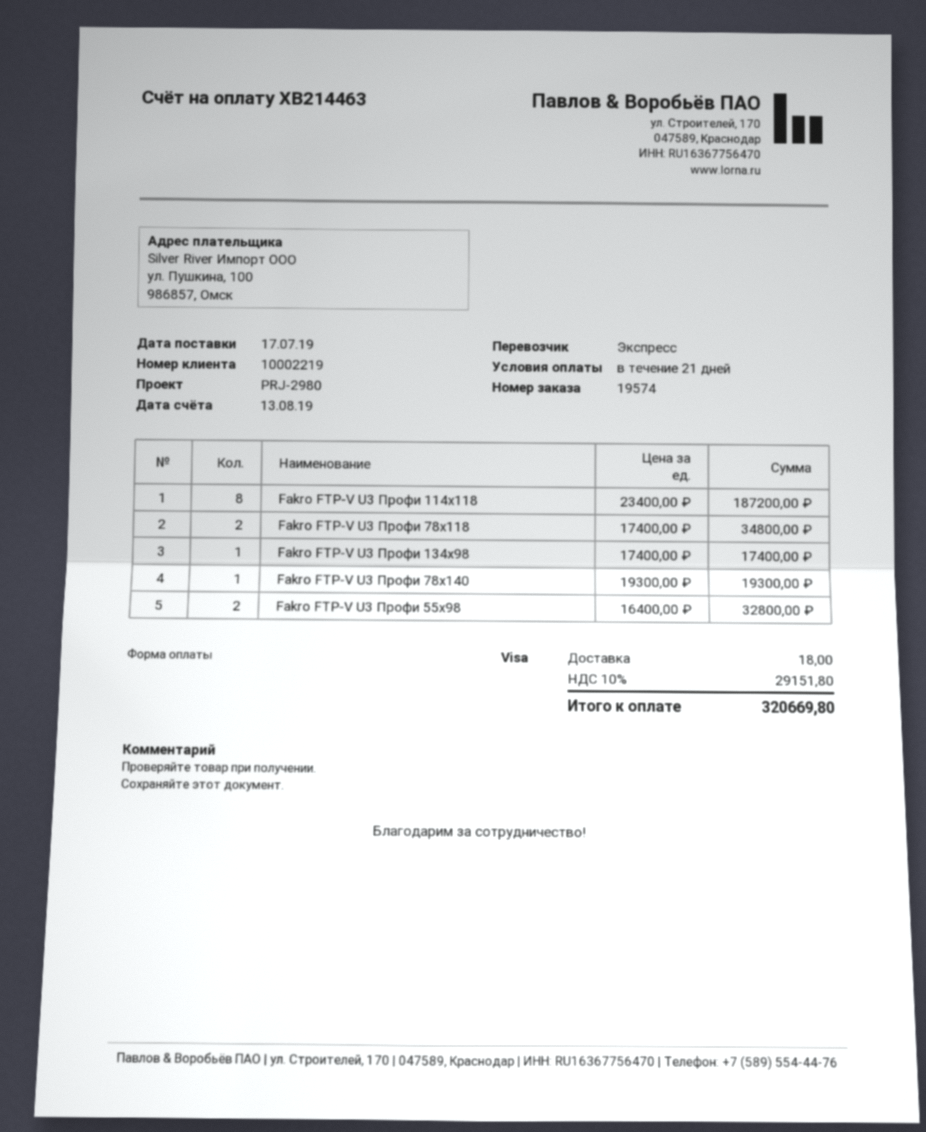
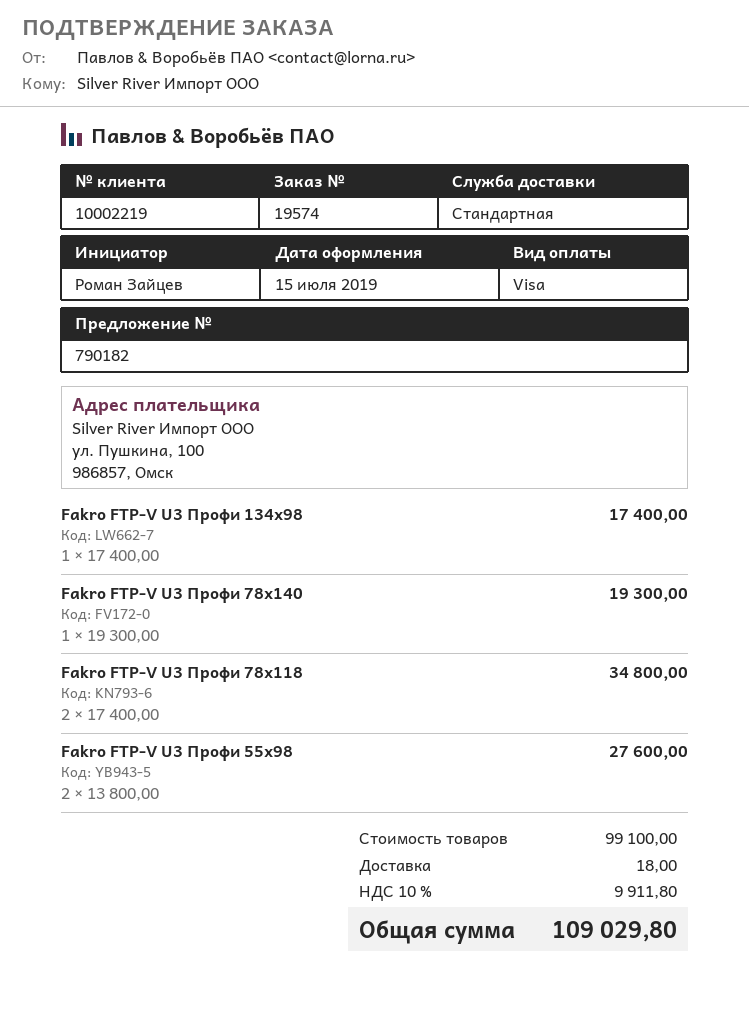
shipping method: express -> standard
Fakro FTP-V U3 Профи 114х118: 8 x 23400.00 = 187200.00 -> none
Fakro FTP-V U3 Профи 55х98: 2 x 16400.00 = 32800.00 -> 2 x 13800.00 = 27600.00
tax: 10% = 29151.80 -> 10% = 9911.80
total: 320669.80 -> 109029.80

